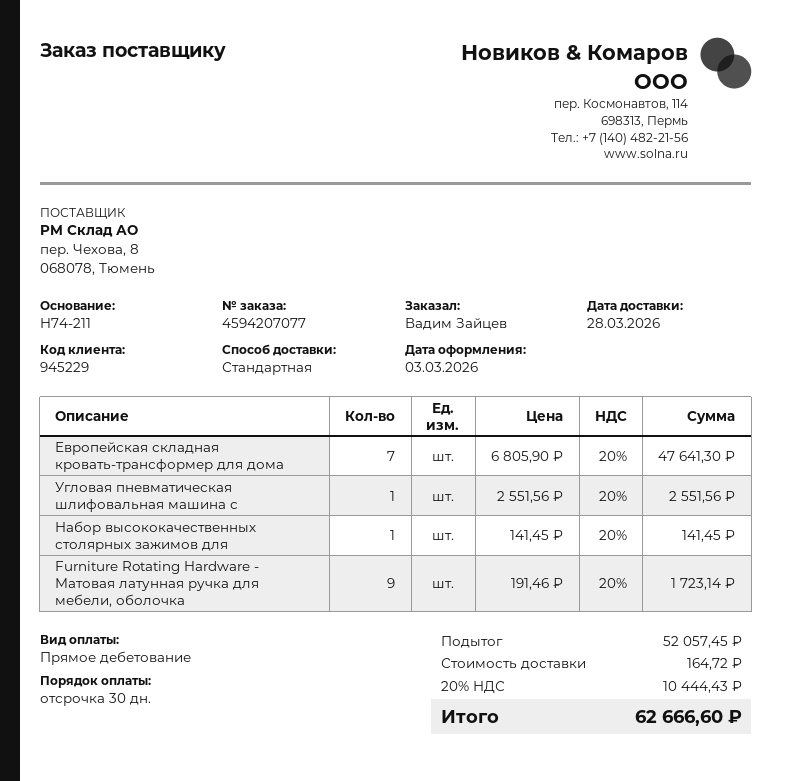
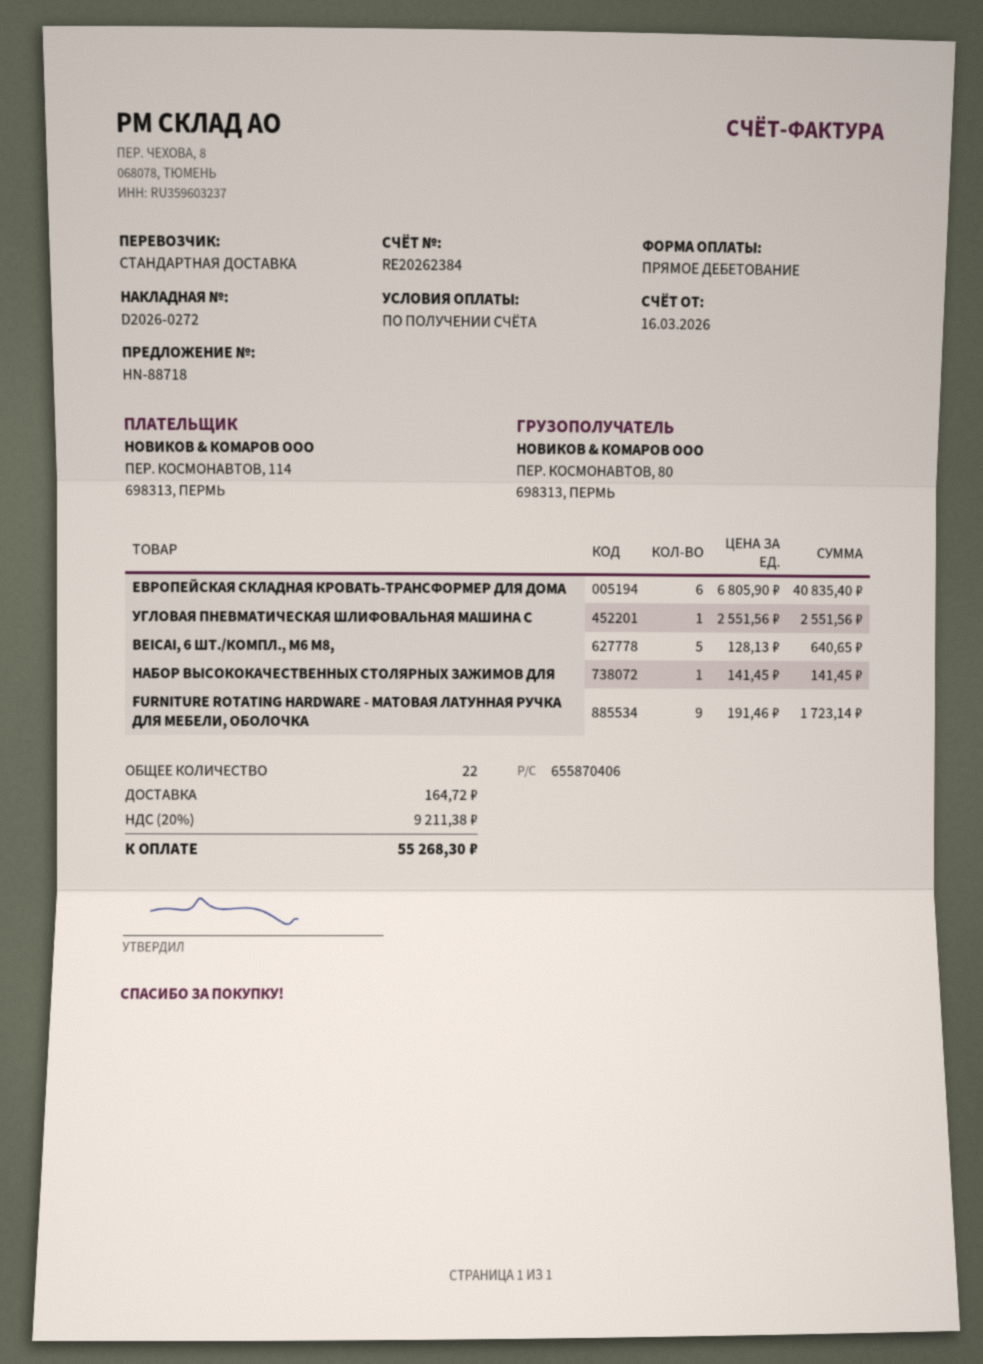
payment terms: 30 days -> on receipt
Европейская складная кровать-трансформер для дома: 7 x 6805.90 = 47641.30 -> 6 x 6805.90 = 40835.40
BEICAI, 6 ШТ./КОМПЛ., M6 M8,: none -> 5 x 128.13 = 640.65
tax: 20% = 10444.43 -> 20% = 9211.38
total: 62666.60 -> 55268.30

